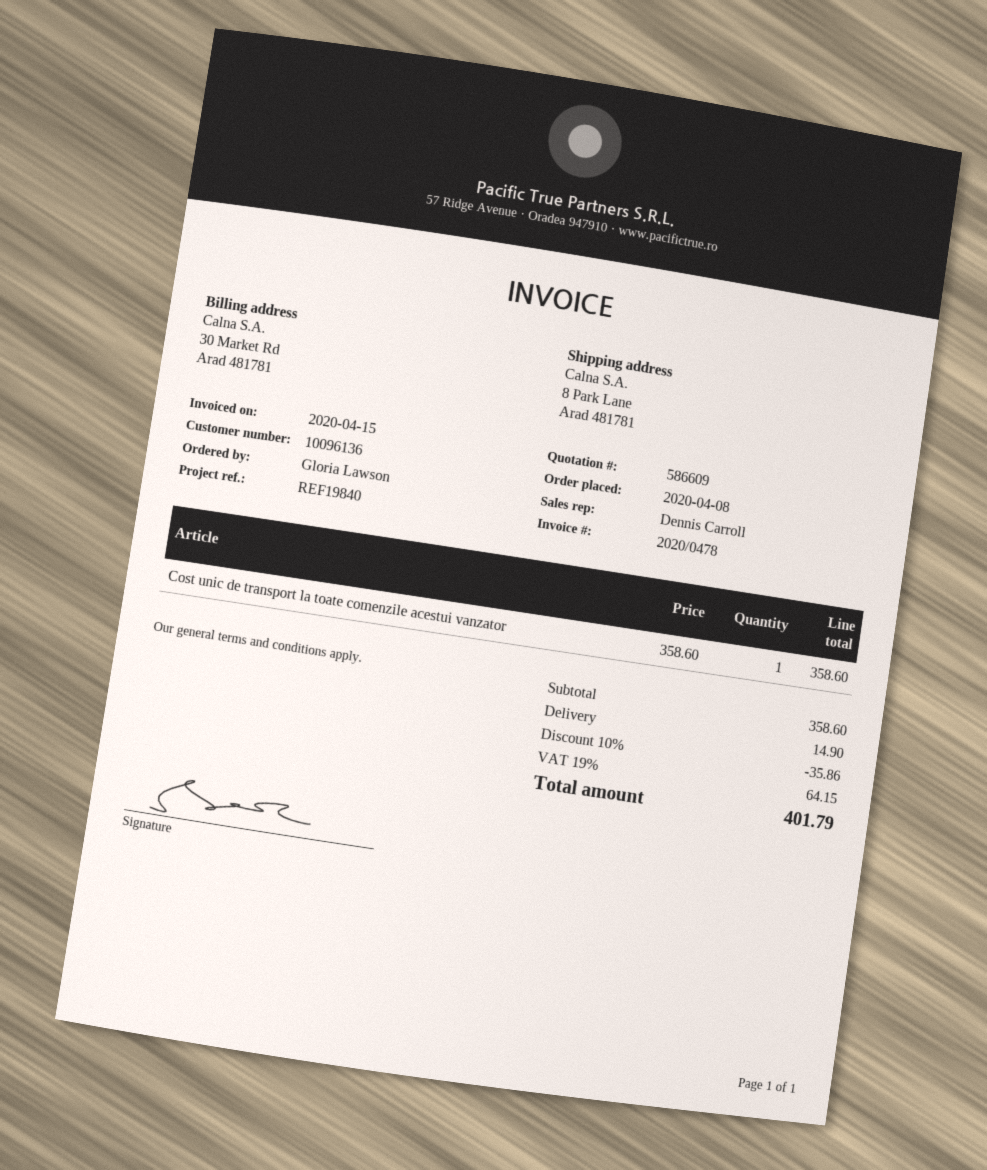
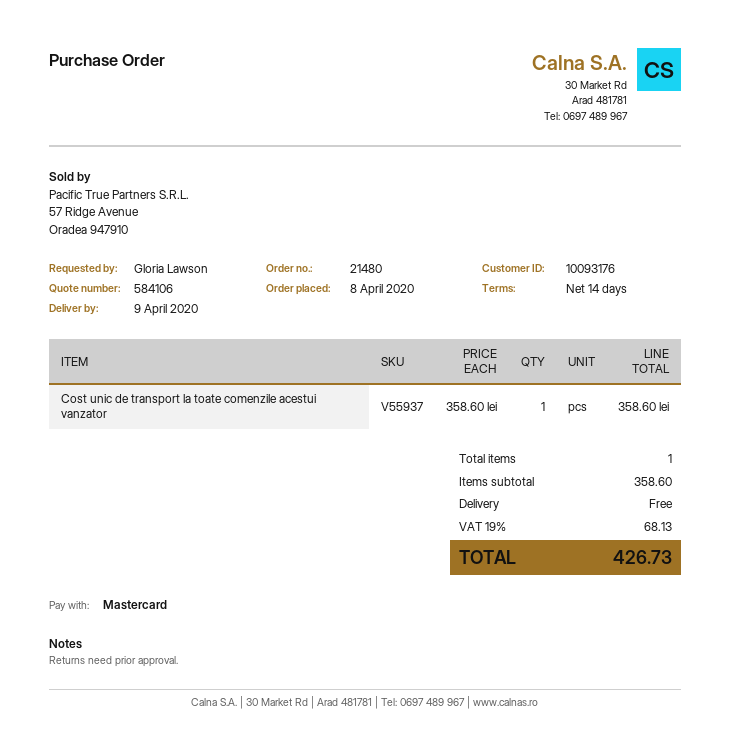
quote number: 586609 -> 584106
customer number: 10096136 -> 10093176
discount: 10% = 35.86 -> none
shipping: 14.90 -> 0.00
tax: 19% = 64.15 -> 19% = 68.13
total: 401.79 -> 426.73

